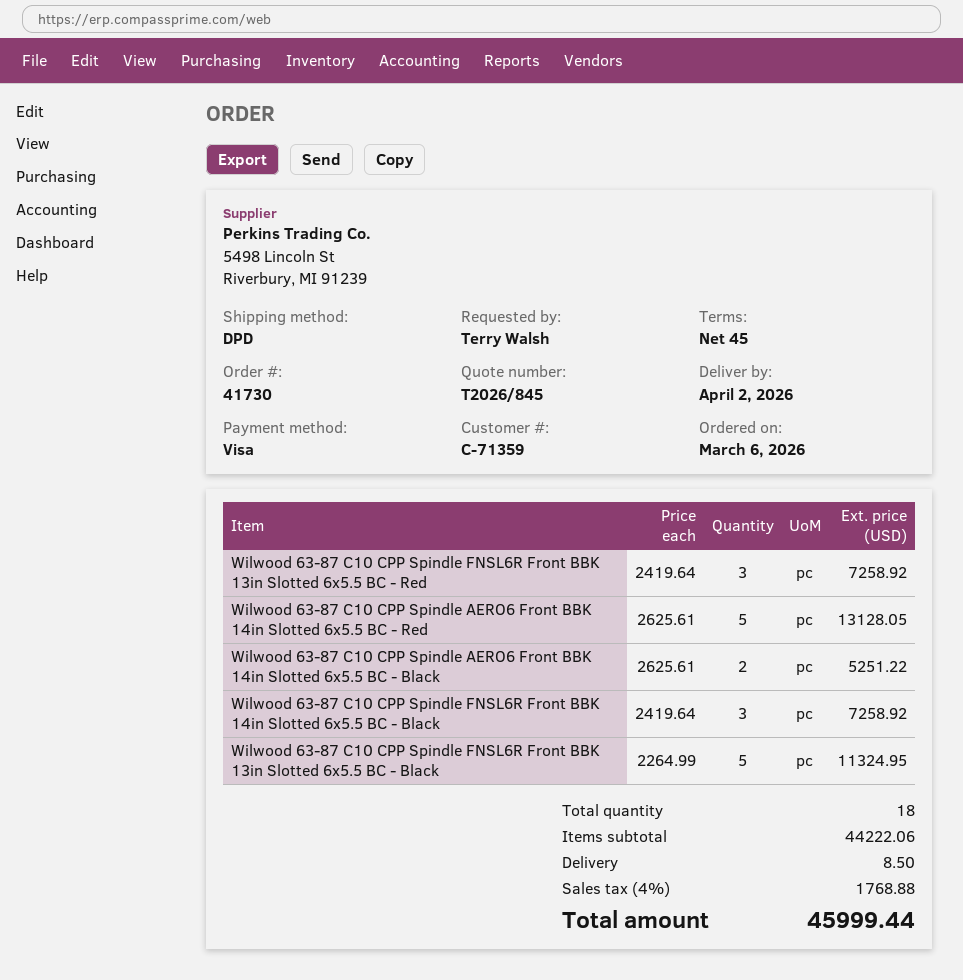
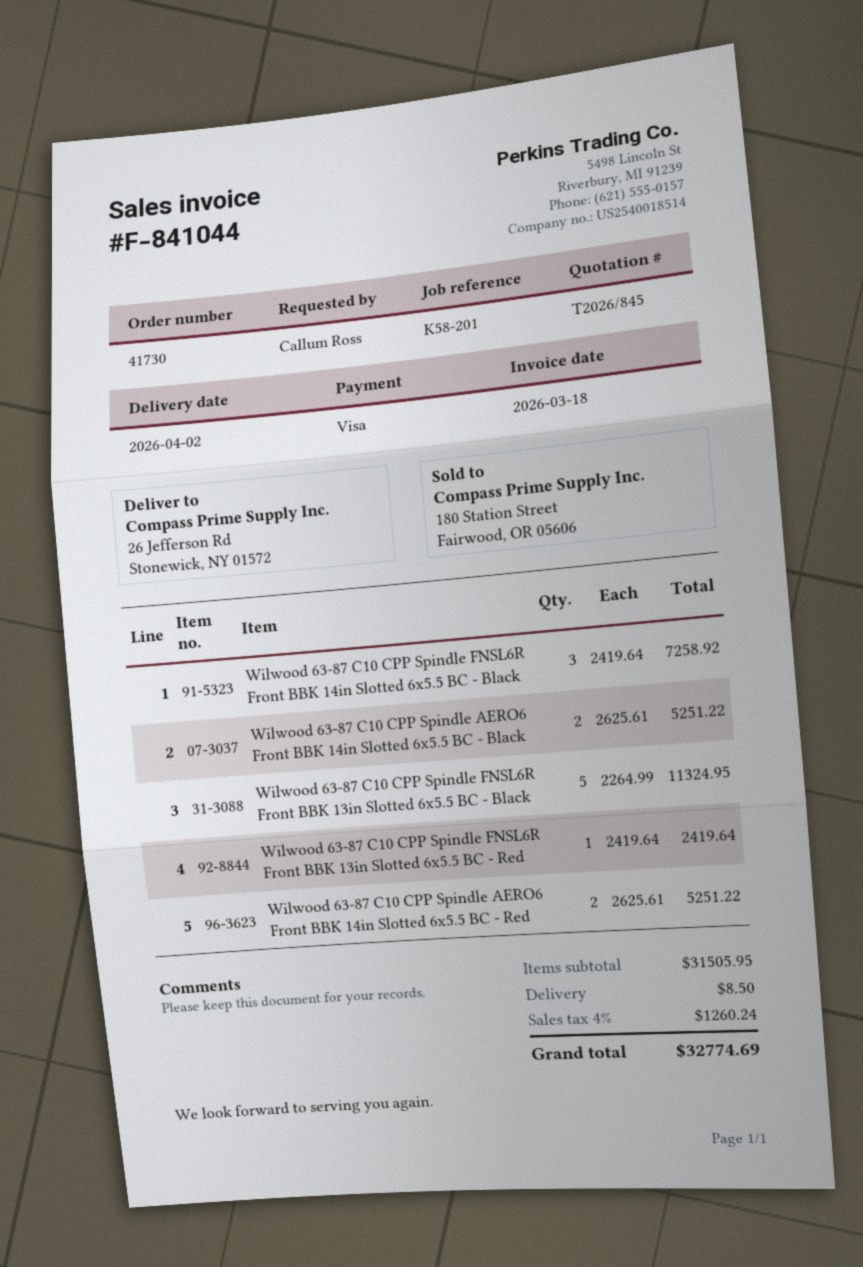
ordered by: Terry Walsh -> Callum Ross
Wilwood 63-87 C10 CPP Spindle FNSL6R Front BBK 13in Slotted 6x5.5 BC - Red: 3 x 2419.64 = 7258.92 -> 1 x 2419.64 = 2419.64
Wilwood 63-87 C10 CPP Spindle AERO6 Front BBK 14in Slotted 6x5.5 BC - Red: 5 x 2625.61 = 13128.05 -> 2 x 2625.61 = 5251.22
subtotal: 44222.06 -> 31505.95
tax: 4% = 1768.88 -> 4% = 1260.24
total: 45999.44 -> 32774.69

